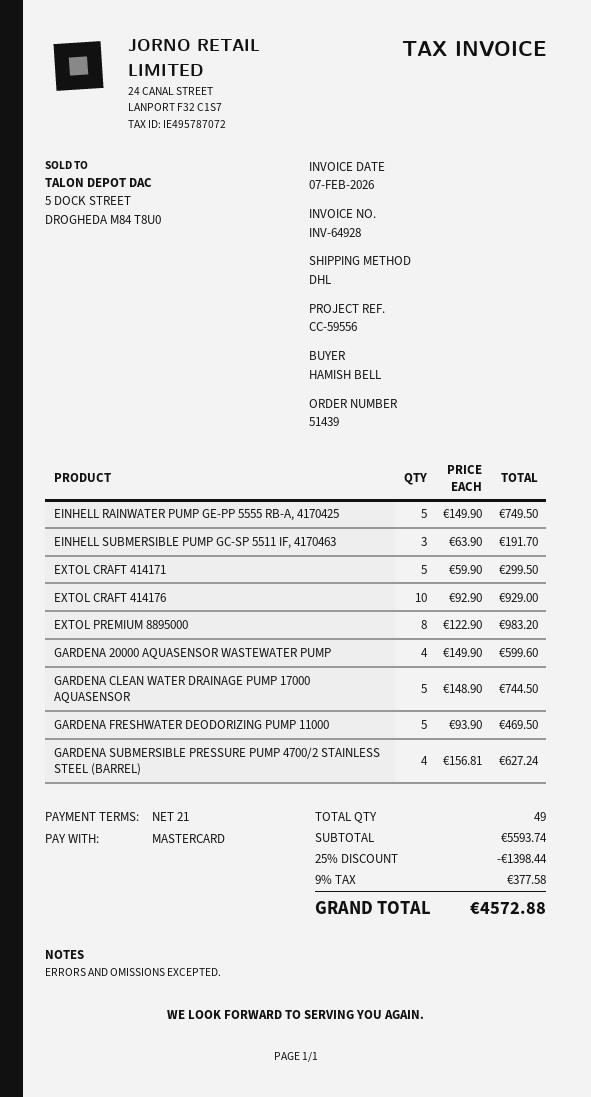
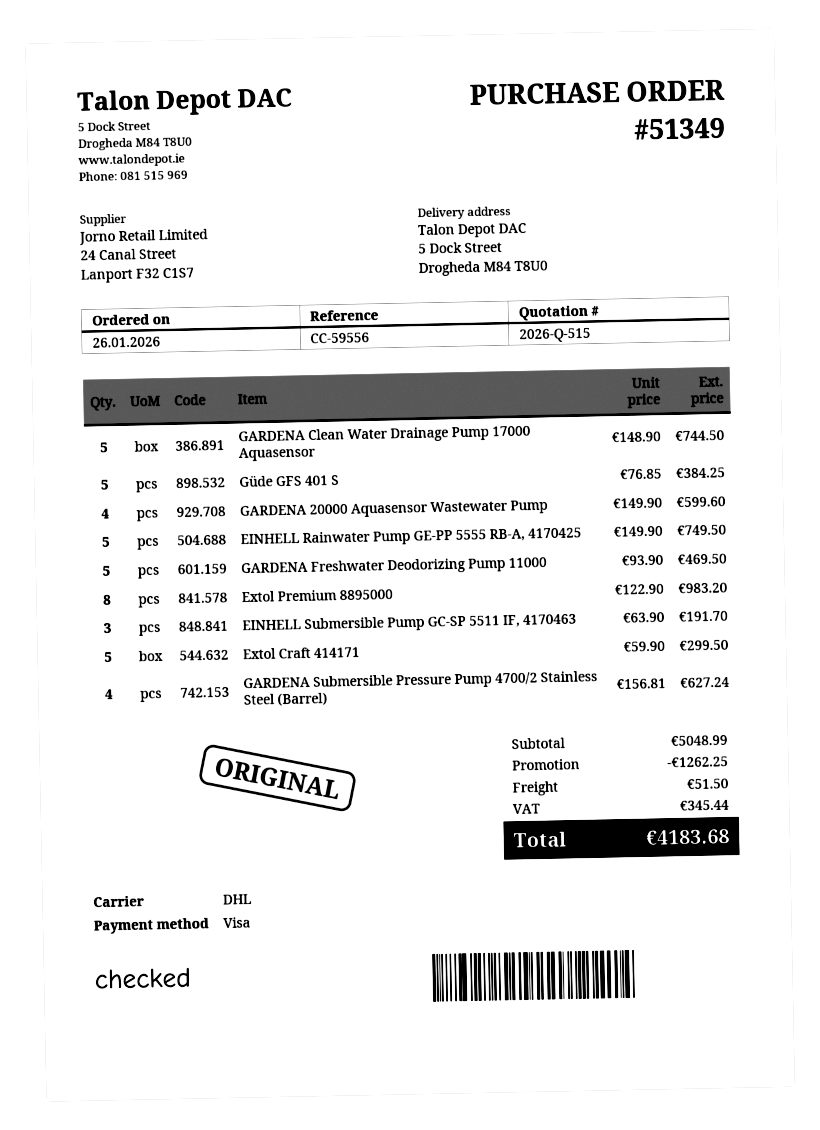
order number: 51439 -> 51349
payment method: Mastercard -> Visa
EXTOL CRAFT 414176: 10 x 92.90 = 929.00 -> none
Güde GFS 401 S: none -> 5 x 76.85 = 384.25
subtotal: 5593.74 -> 5048.99
discount: 1398.44 -> 1262.25
shipping: none -> 51.50
tax: 377.58 -> 345.44
total: 4572.88 -> 4183.68

